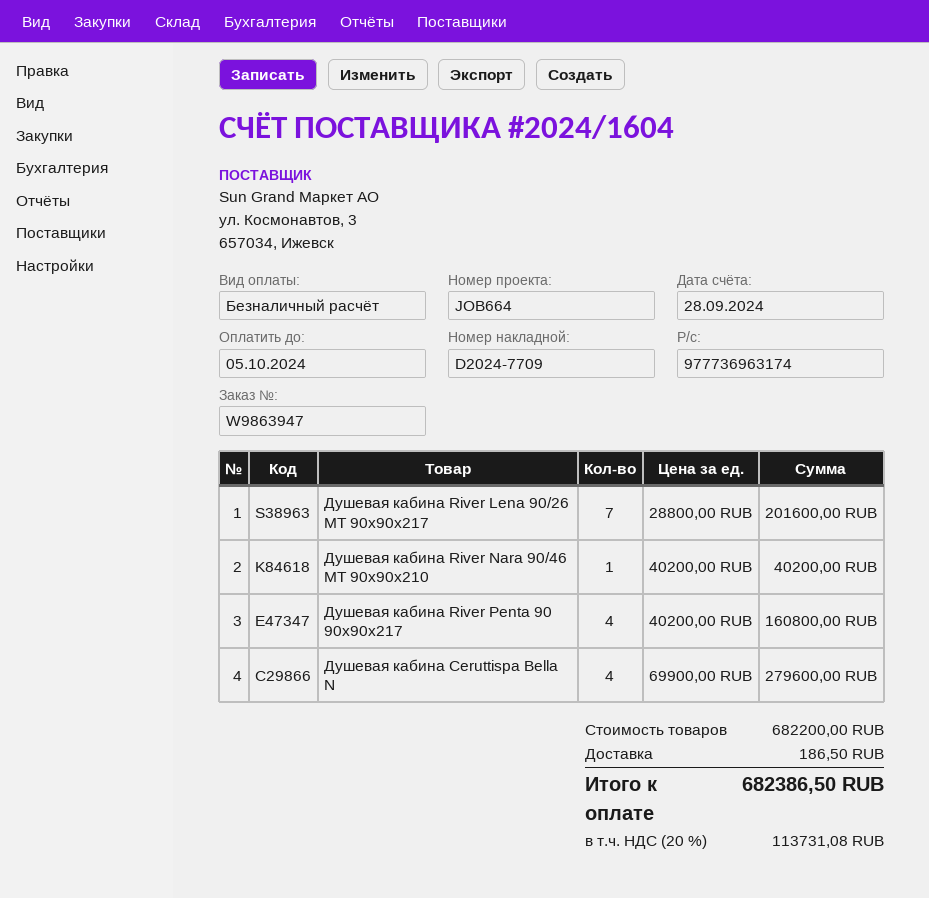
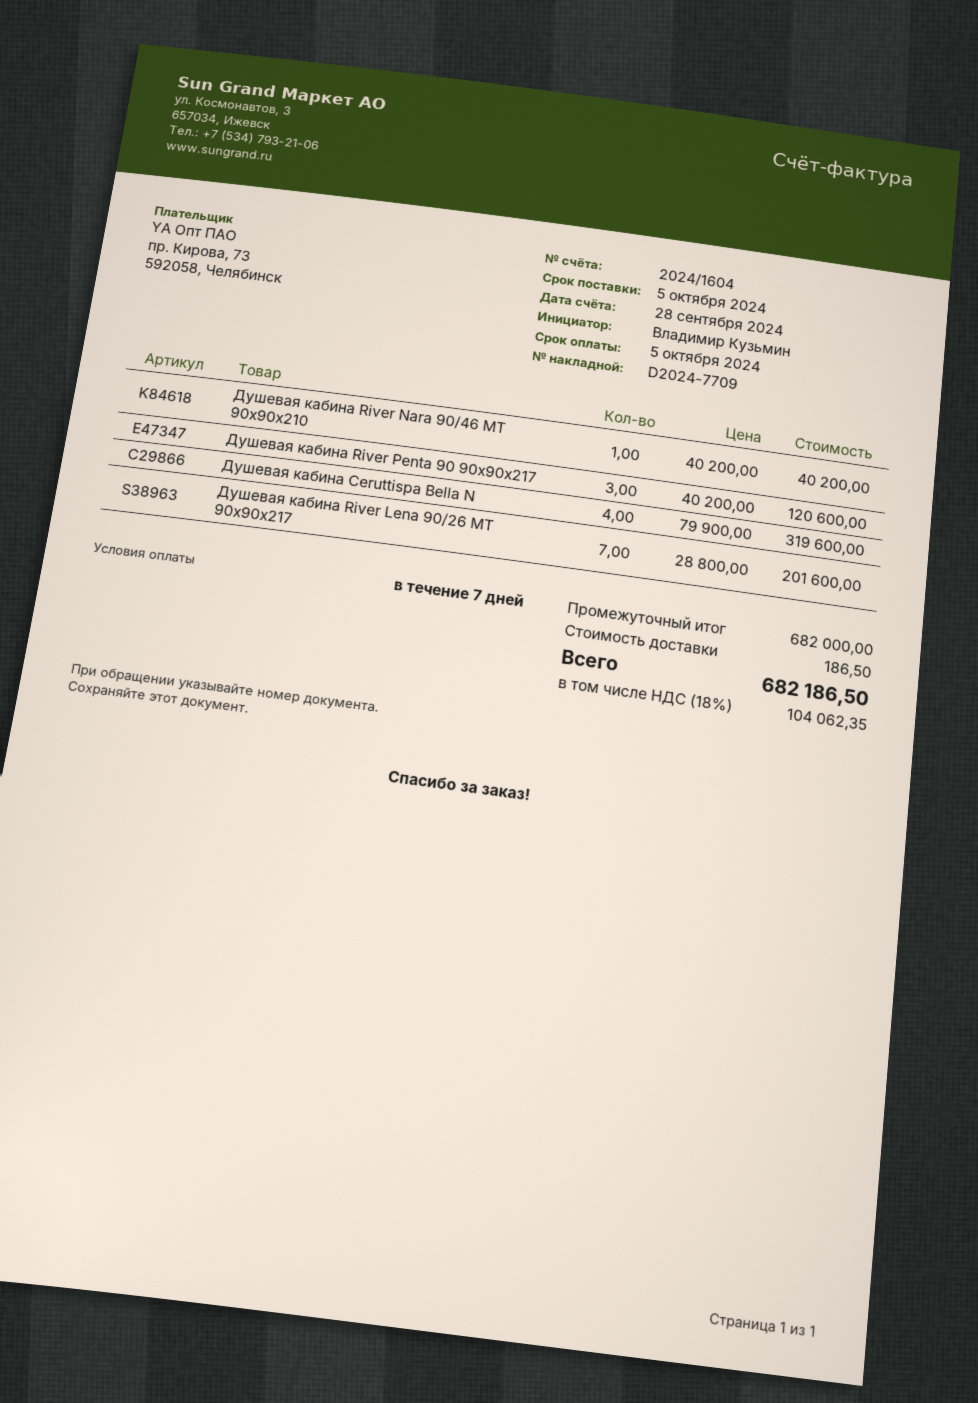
Душевая кабина River Penta 90 90х90х217: 4 x 40200.00 = 160800.00 -> 3 x 40200.00 = 120600.00
Душевая кабина Ceruttispa Bella N: 4 x 69900.00 = 279600.00 -> 4 x 79900.00 = 319600.00
subtotal: 682200.00 -> 682000.00
tax: 20% = 113731.08 -> 18% = 104062.35
total: 682386.50 -> 682186.50

